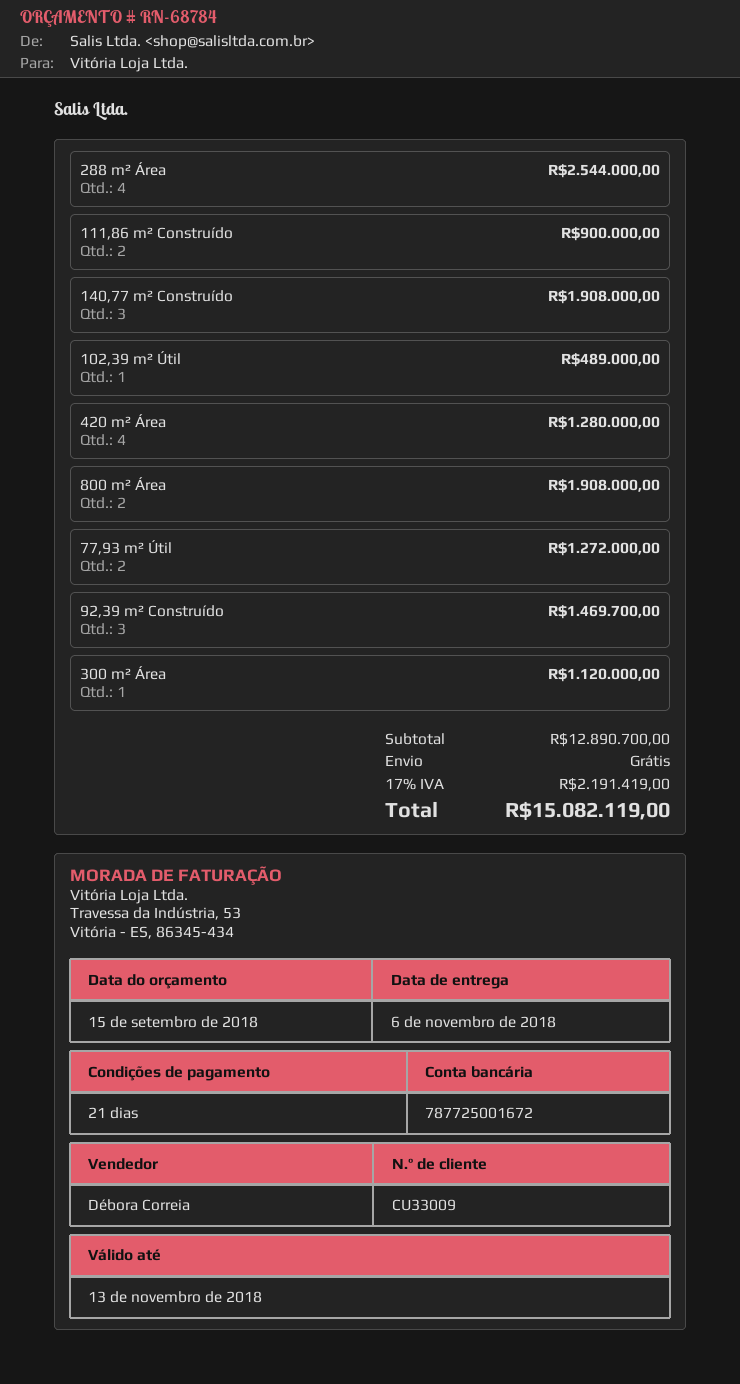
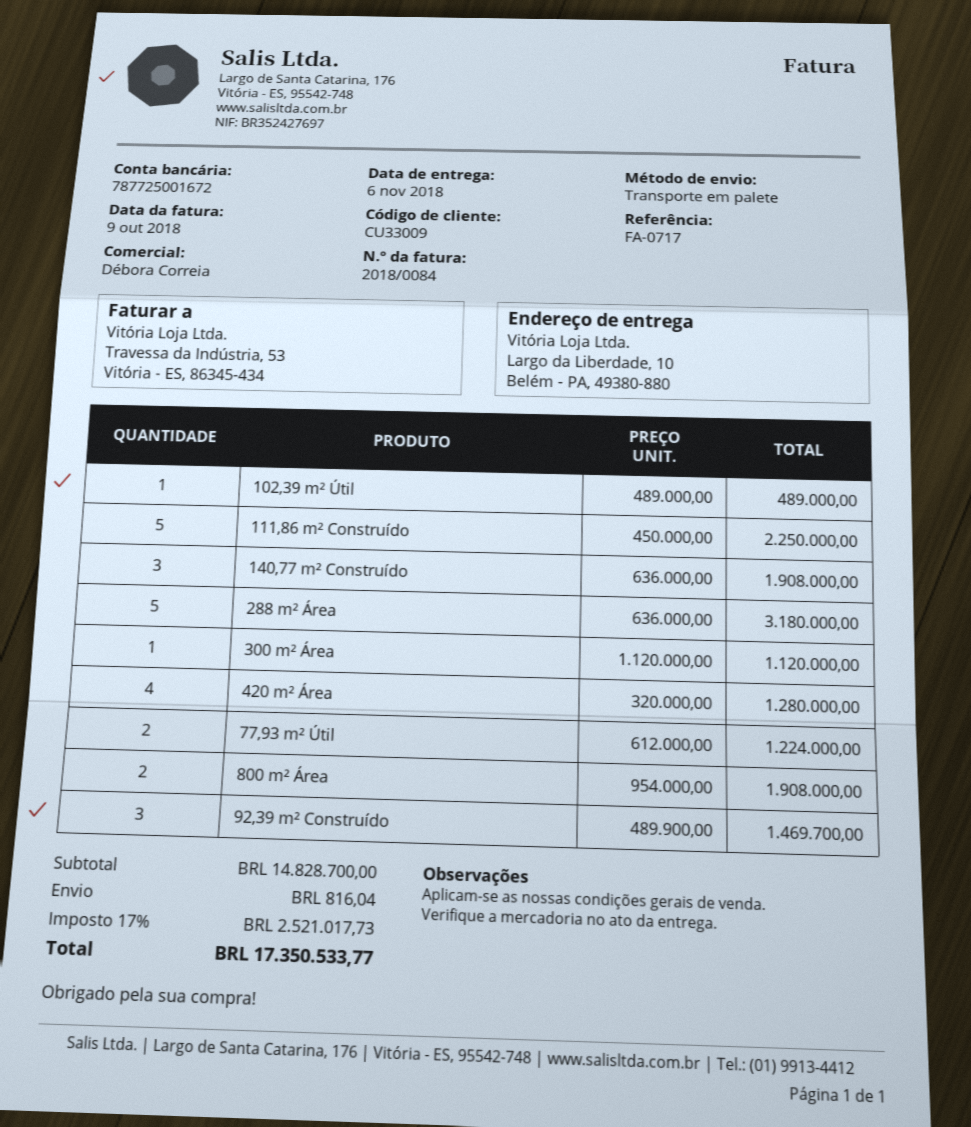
288 m² Área: 4 for 2544000.00 -> 5 for 3180000.00
111,86 m² Construído: 2 for 900000.00 -> 5 for 2250000.00
77,93 m² Útil: 2 for 1272000.00 -> 2 for 1224000.00
subtotal: 12890700.00 -> 14828700.00
shipping: 0.00 -> 816.04
tax: 17% = 2191419.00 -> 17% = 2521017.73
total: 15082119.00 -> 17350533.77

